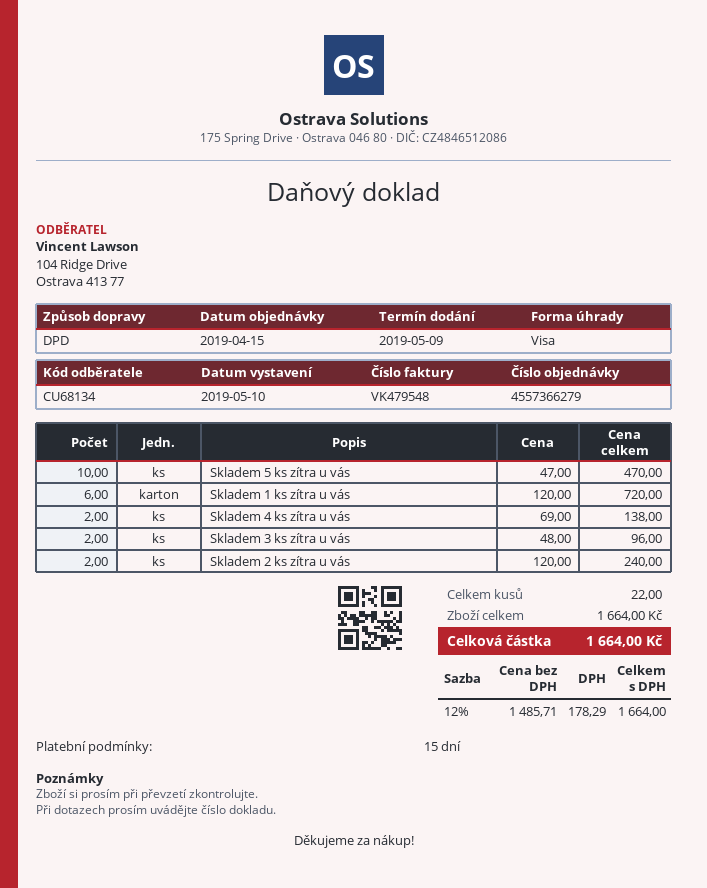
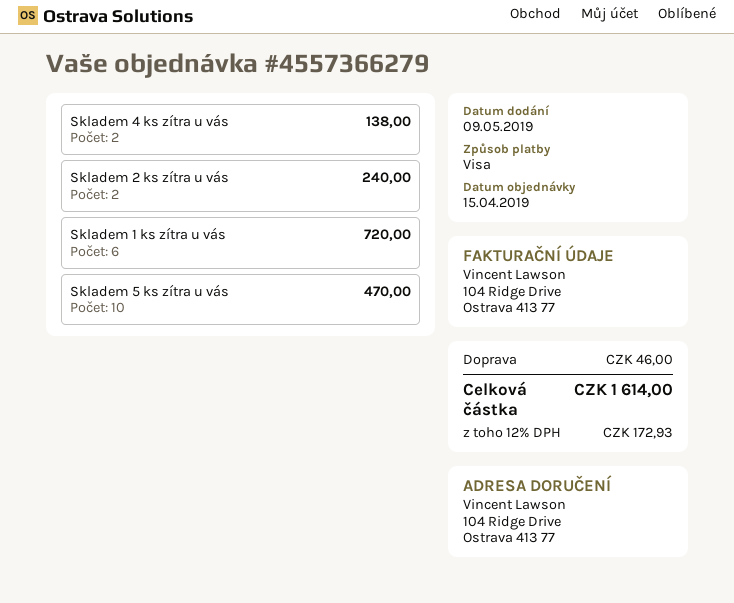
Skladem 3 ks zítra u vás: 2 for 96.00 -> none
shipping: none -> 46.00
tax: 12% = 178.29 -> 12% = 172.93
total: 1664.00 -> 1614.00

